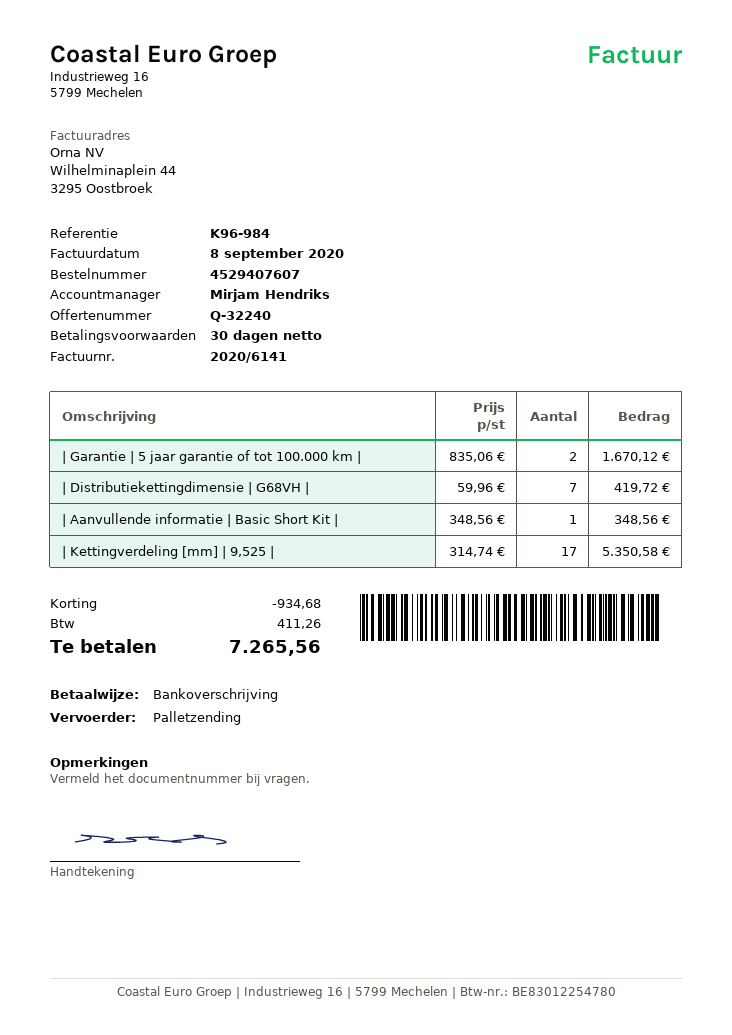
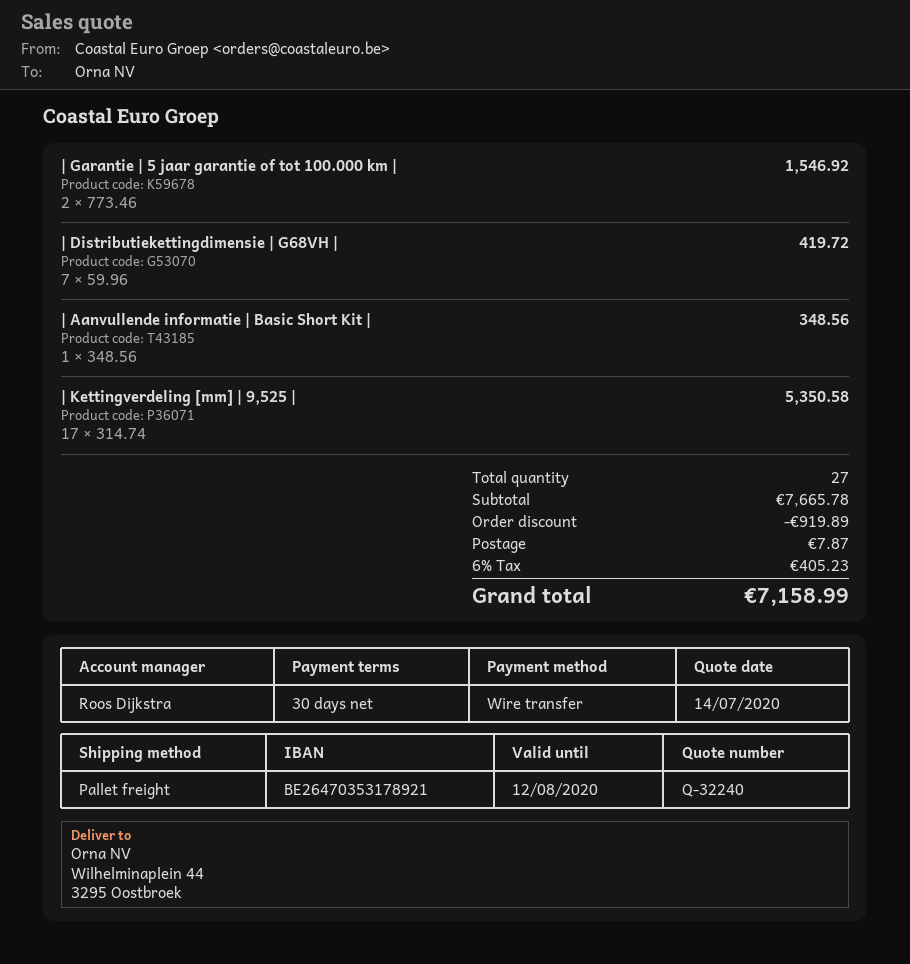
sales rep: Mirjam Hendriks -> Roos Dijkstra
| Garantie | 5 jaar garantie of tot 100.000 km |: 2 x 835.06 = 1670.12 -> 2 x 773.46 = 1546.92
discount: 934.68 -> 919.89
shipping: none -> 7.87
tax: 411.26 -> 405.23
total: 7265.56 -> 7158.99

